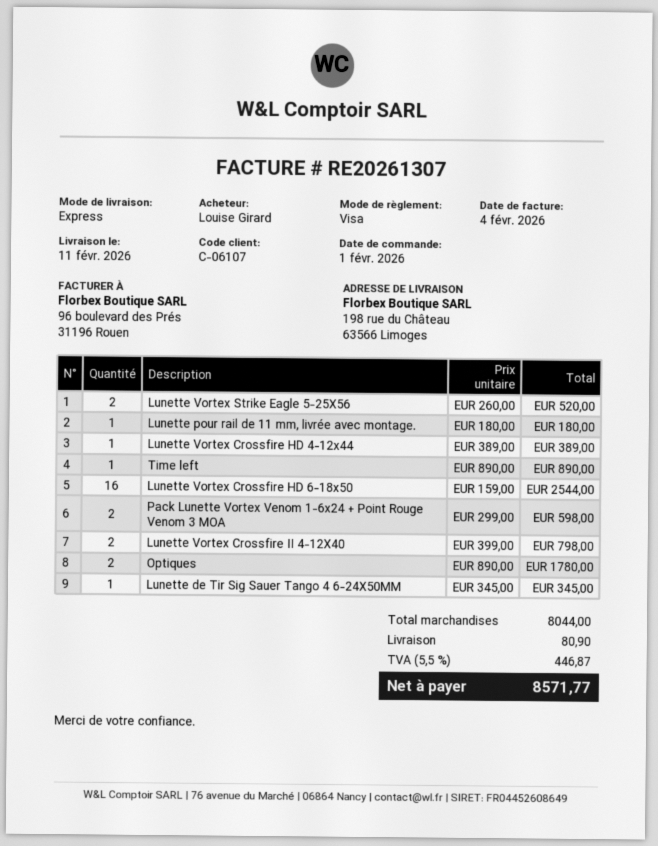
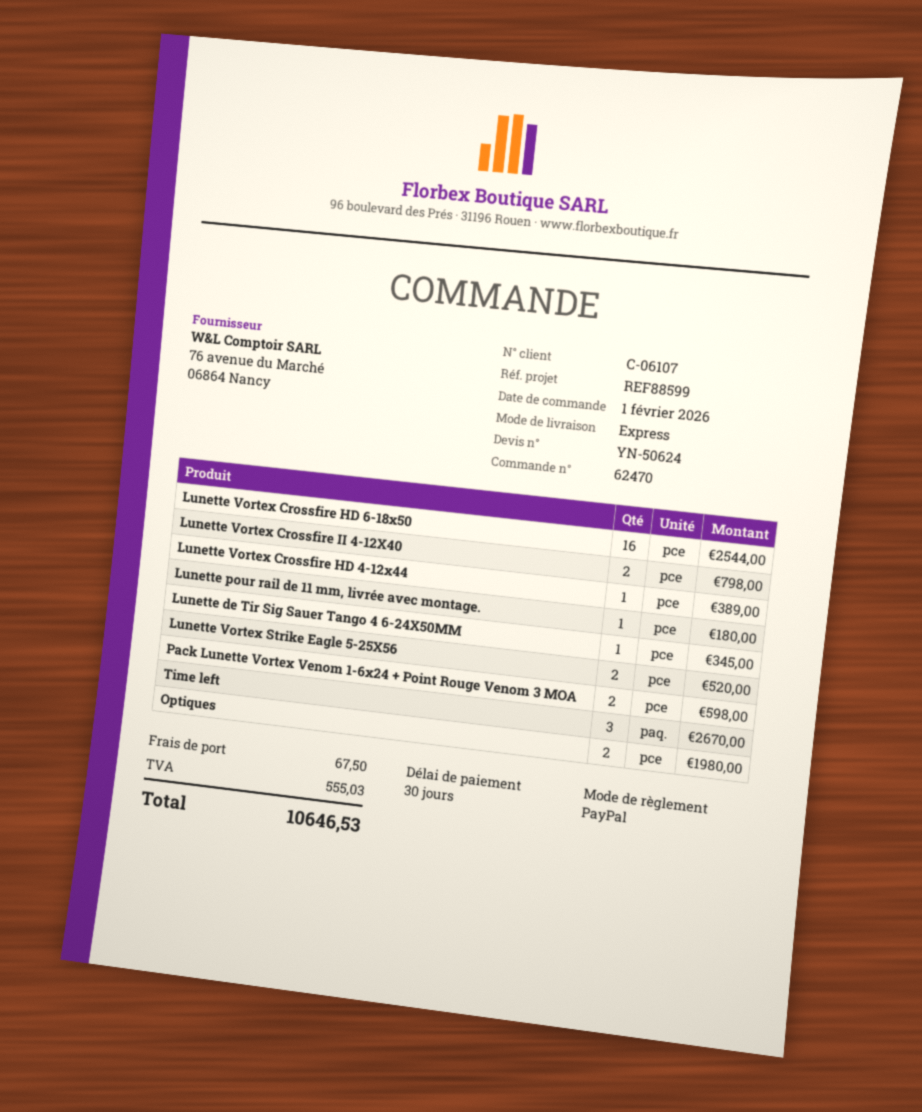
payment method: Visa -> PayPal
Time left: 1 for 890.00 -> 3 for 2670.00
Optiques: 2 for 1780.00 -> 2 for 1980.00
shipping: 80.90 -> 67.50
tax: 446.87 -> 555.03
total: 8571.77 -> 10646.53

